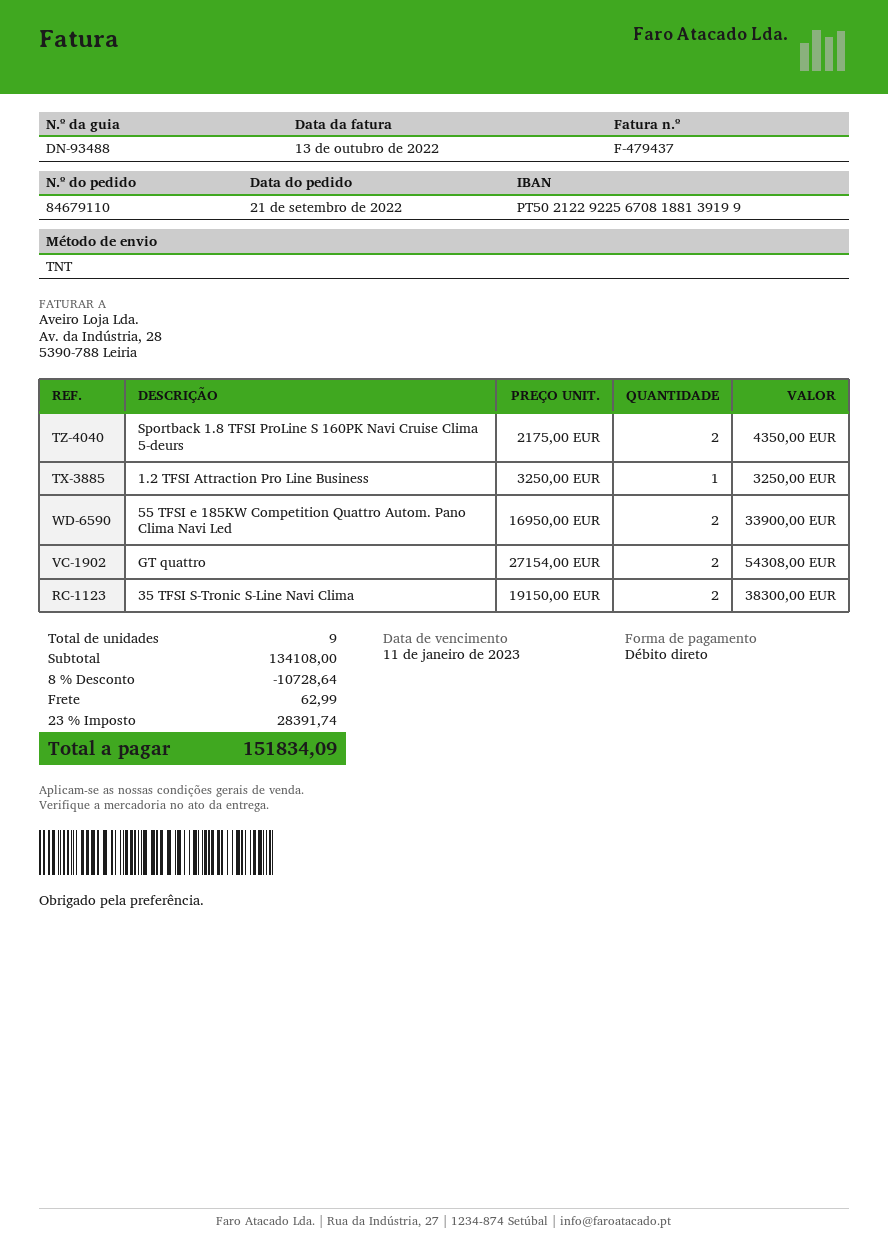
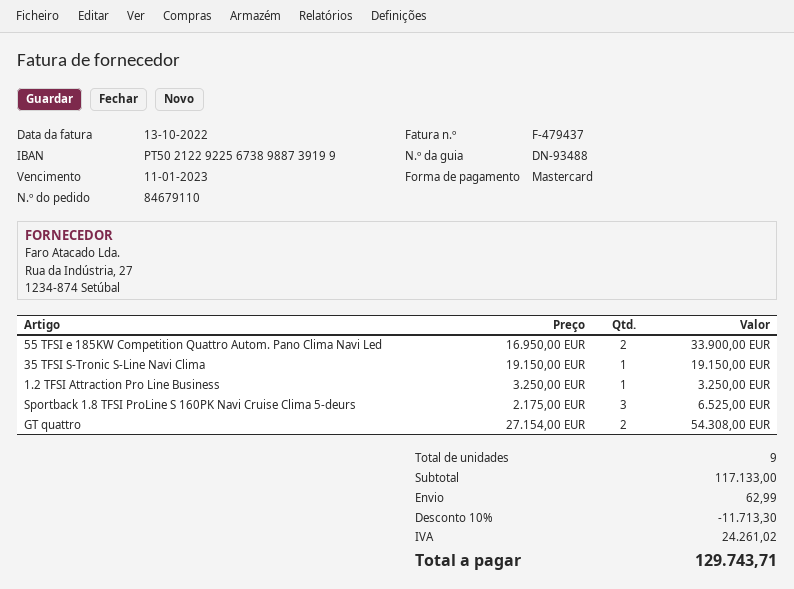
payment method: direct debit -> Mastercard
bank account: PT50212292256708188139199 -> PT50212292256738988739199
Sportback 1.8 TFSI ProLine S 160PK Navi Cruise Clima 5-deurs: 2 x 2175.00 = 4350.00 -> 3 x 2175.00 = 6525.00
35 TFSI S-Tronic S-Line Navi Clima: 2 x 19150.00 = 38300.00 -> 1 x 19150.00 = 19150.00
subtotal: 134108.00 -> 117133.00
discount: 8% = 10728.64 -> 10% = 11713.30
tax: 28391.74 -> 24261.02
total: 151834.09 -> 129743.71

